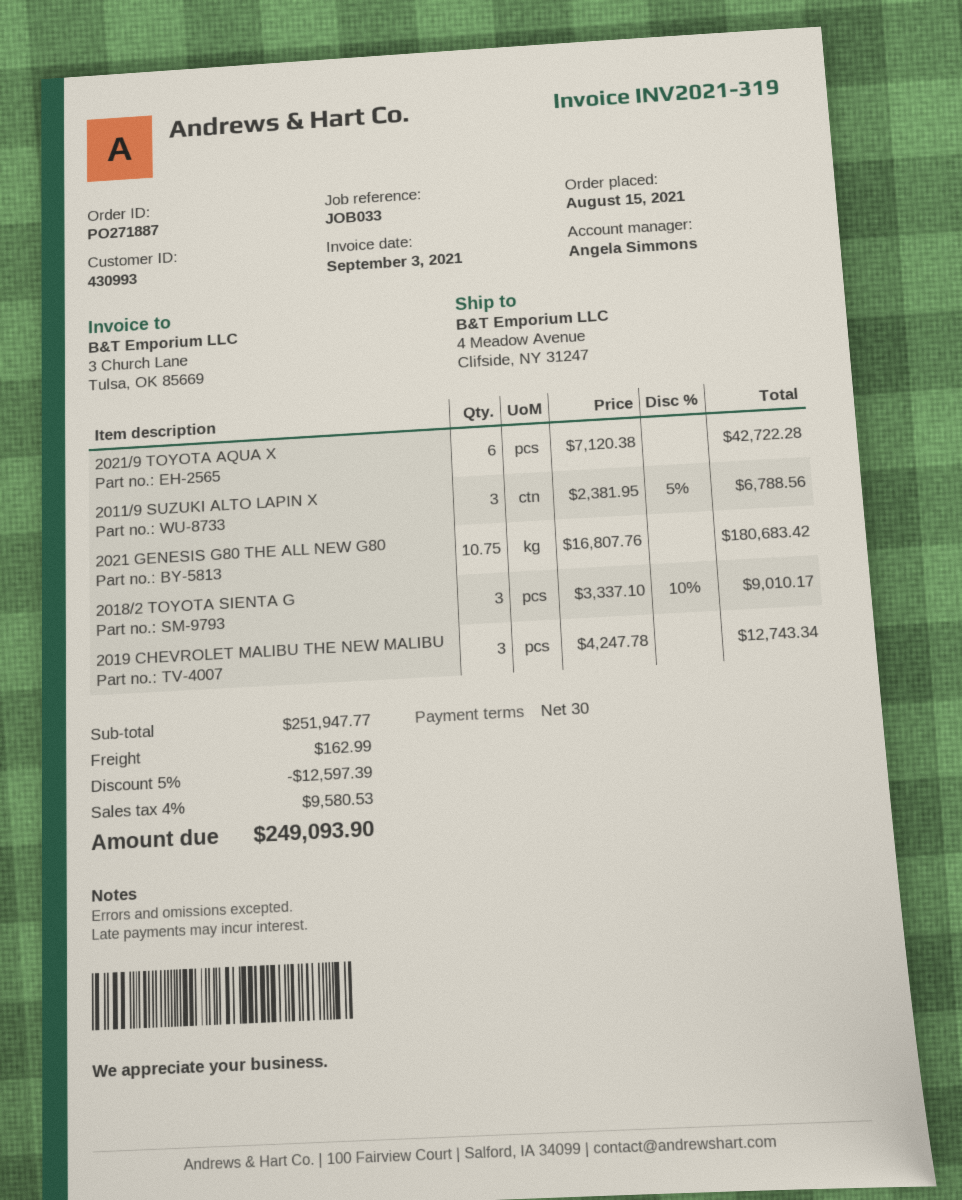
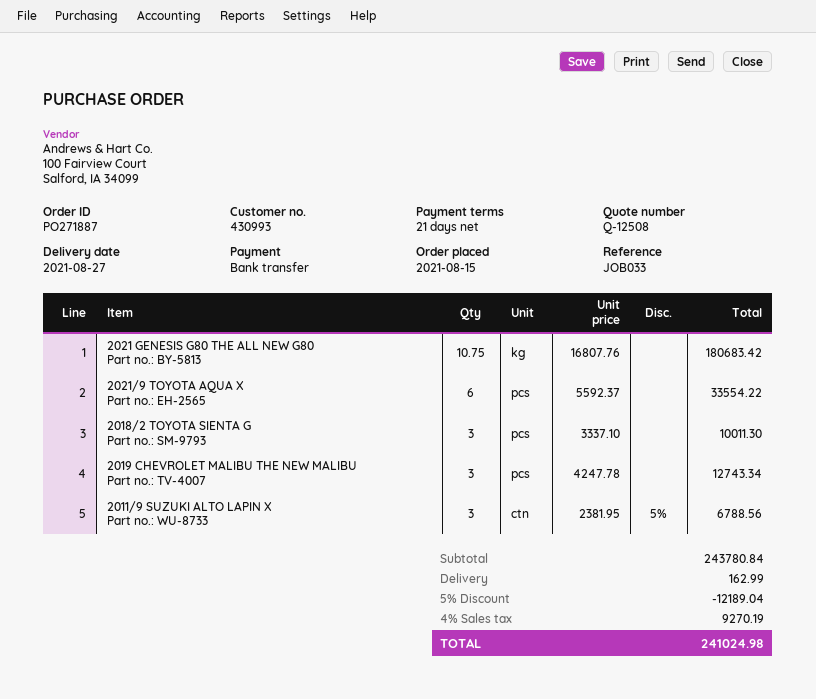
payment terms: 30 days -> 21 days
2021/9 TOYOTA AQUA X: 6 x 7120.38 = 42722.28 -> 6 x 5592.37 = 33554.22
2018/2 TOYOTA SIENTA G: 3 x 3337.10 - 10% = 9010.17 -> 3 x 3337.10 = 10011.30
subtotal: 251947.77 -> 243780.84
discount: 5% = 12597.39 -> 5% = 12189.04
tax: 4% = 9580.53 -> 4% = 9270.19
total: 249093.90 -> 241024.98

